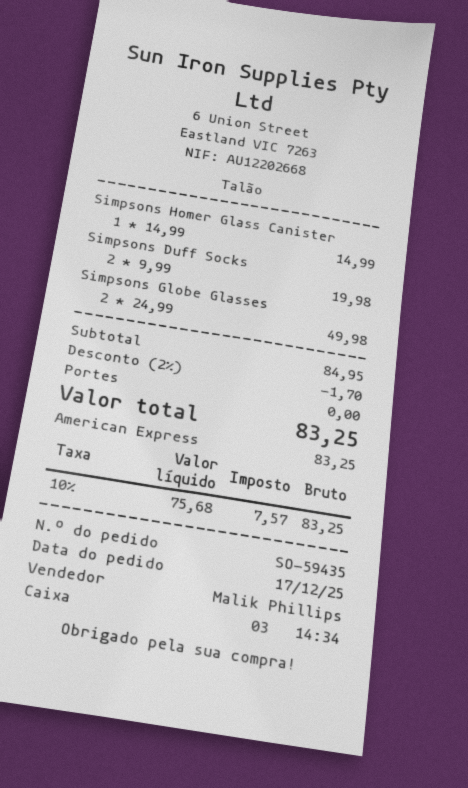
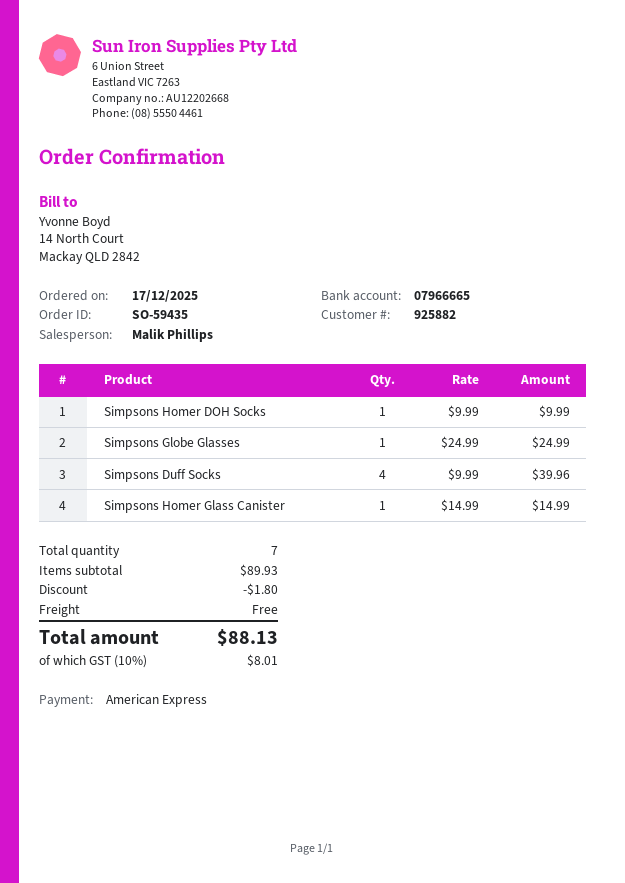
Simpsons Duff Socks: 2 x 9.99 = 19.98 -> 4 x 9.99 = 39.96
Simpsons Globe Glasses: 2 x 24.99 = 49.98 -> 1 x 24.99 = 24.99
Simpsons Homer DOH Socks: none -> 1 x 9.99 = 9.99
subtotal: 84.95 -> 89.93
discount: 1.70 -> 1.80
tax: 10% = 7.57 -> 10% = 8.01
total: 83.25 -> 88.13

